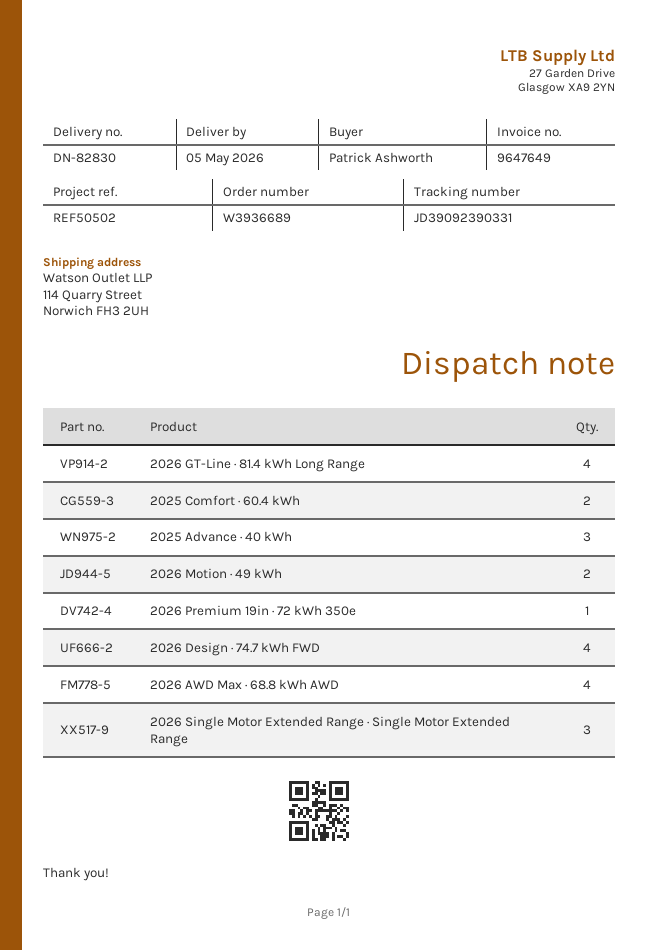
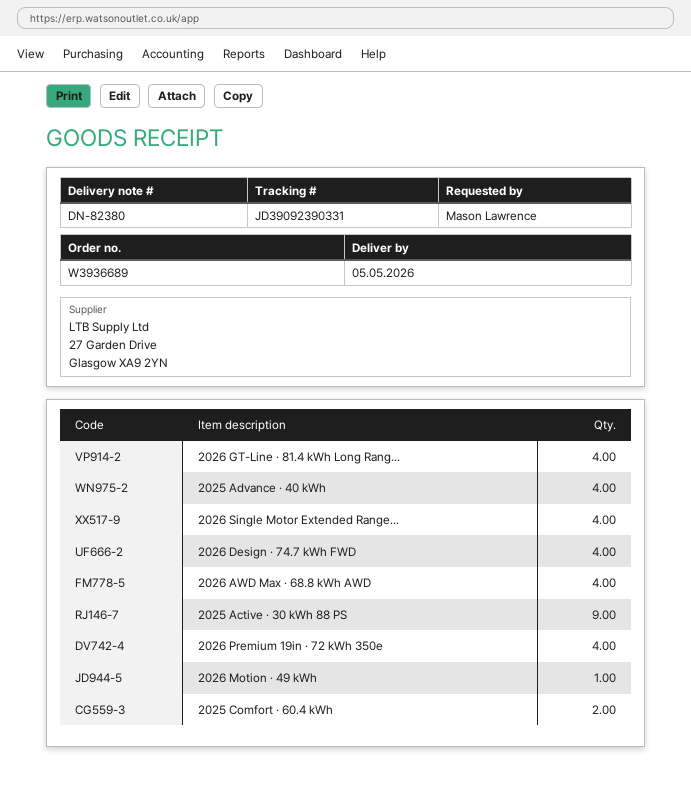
delivery note number: DN-82830 -> DN-82380
ordered by: Patrick Ashworth -> Mason Lawrence
2025 Advance · 40 kWh: 3 -> 4
2026 Motion · 49 kWh: 2 -> 1
2026 Premium 19in · 72 kWh 350e: 1 -> 4
2026 Single Motor Extended Range · Single Motor Extended Range: 3 -> 4
2025 Active · 30 kWh 88 PS: none -> 9

